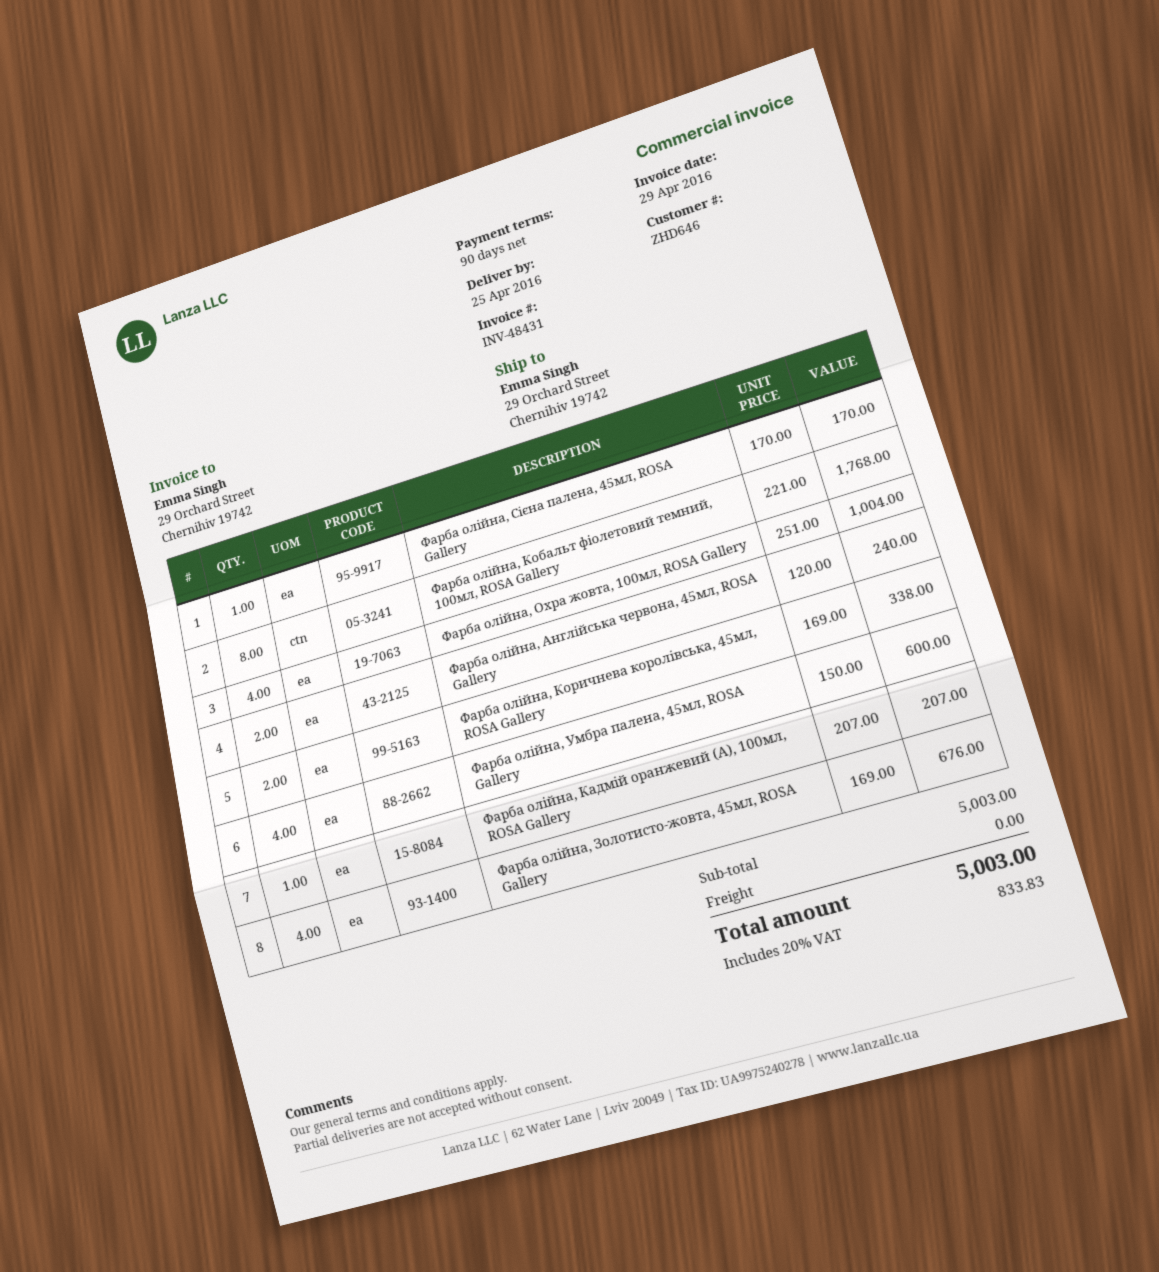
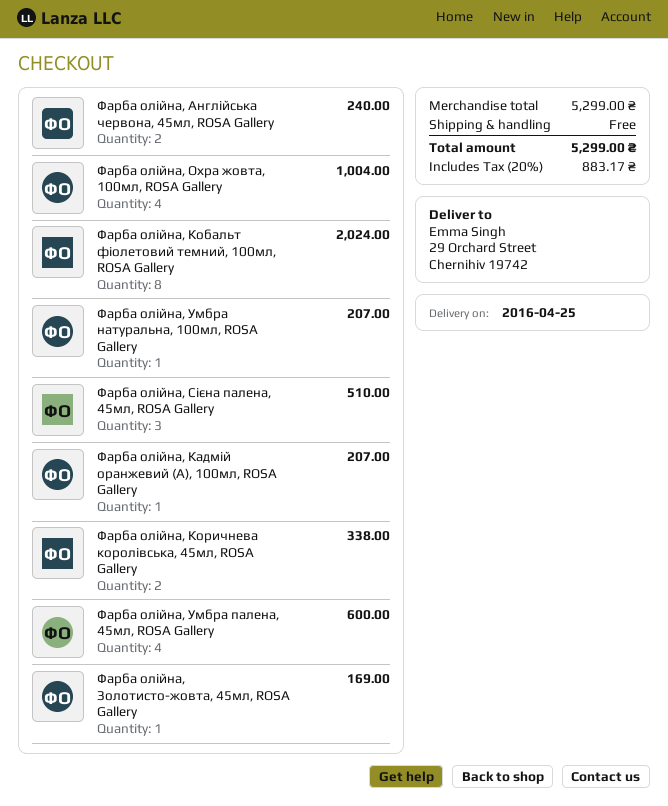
Фарба олійна, Сієна палена, 45мл, ROSA Gallery: 1 for 170.00 -> 3 for 510.00
Фарба олійна, Кобальт фіолетовий темний, 100мл, ROSA Gallery: 8 for 1768.00 -> 8 for 2024.00
Фарба олійна, Золотисто-жовта, 45мл, ROSA Gallery: 4 for 676.00 -> 1 for 169.00
Фарба олійна, Умбра натуральна, 100мл, ROSA Gallery: none -> 1 for 207.00
subtotal: 5003.00 -> 5299.00
tax: 20% = 833.83 -> 20% = 883.17
total: 5003.00 -> 5299.00

